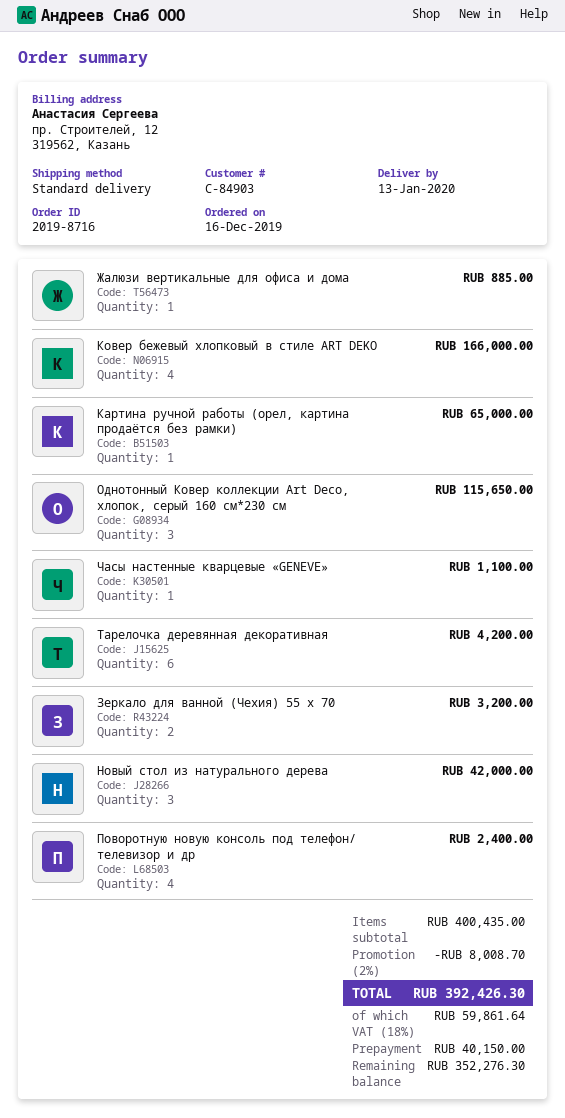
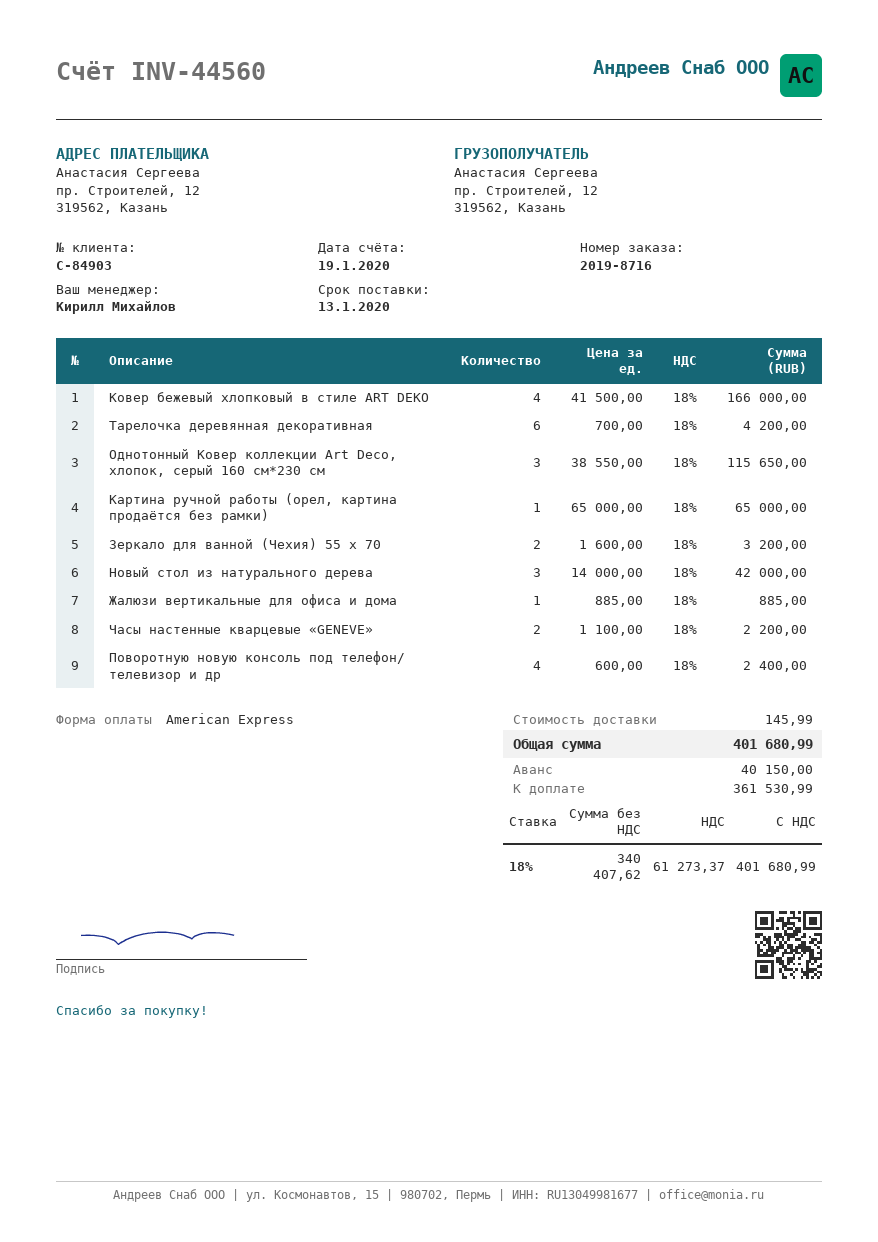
Часы настенные кварцевые «GENEVE»: 1 for 1100.00 -> 2 for 2200.00
discount: 2% = 8008.70 -> none
shipping: none -> 145.99
tax: 18% = 59861.64 -> 18% = 61273.37
total: 392426.30 -> 401680.99
balance: 352276.30 -> 361530.99

